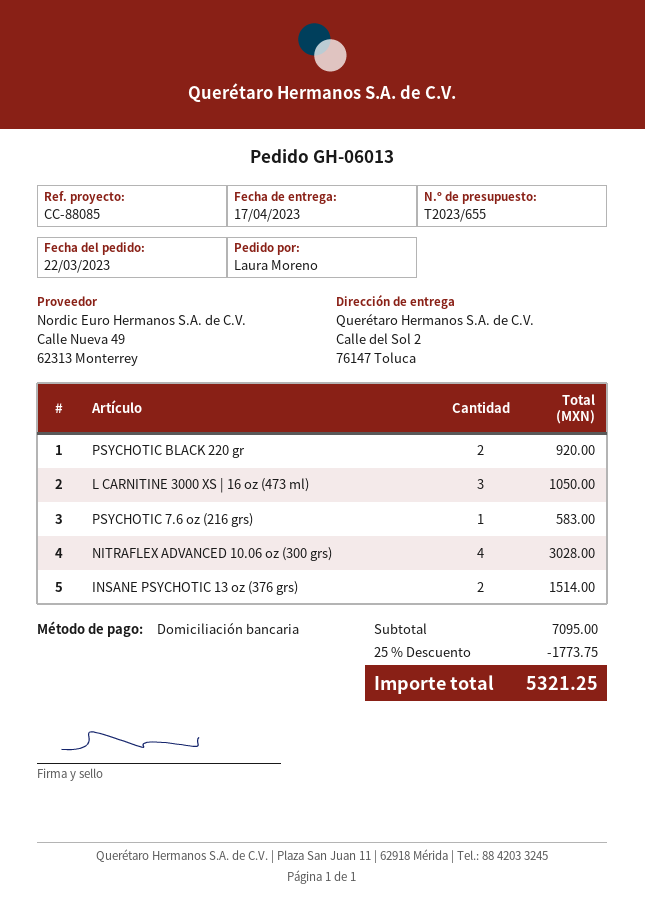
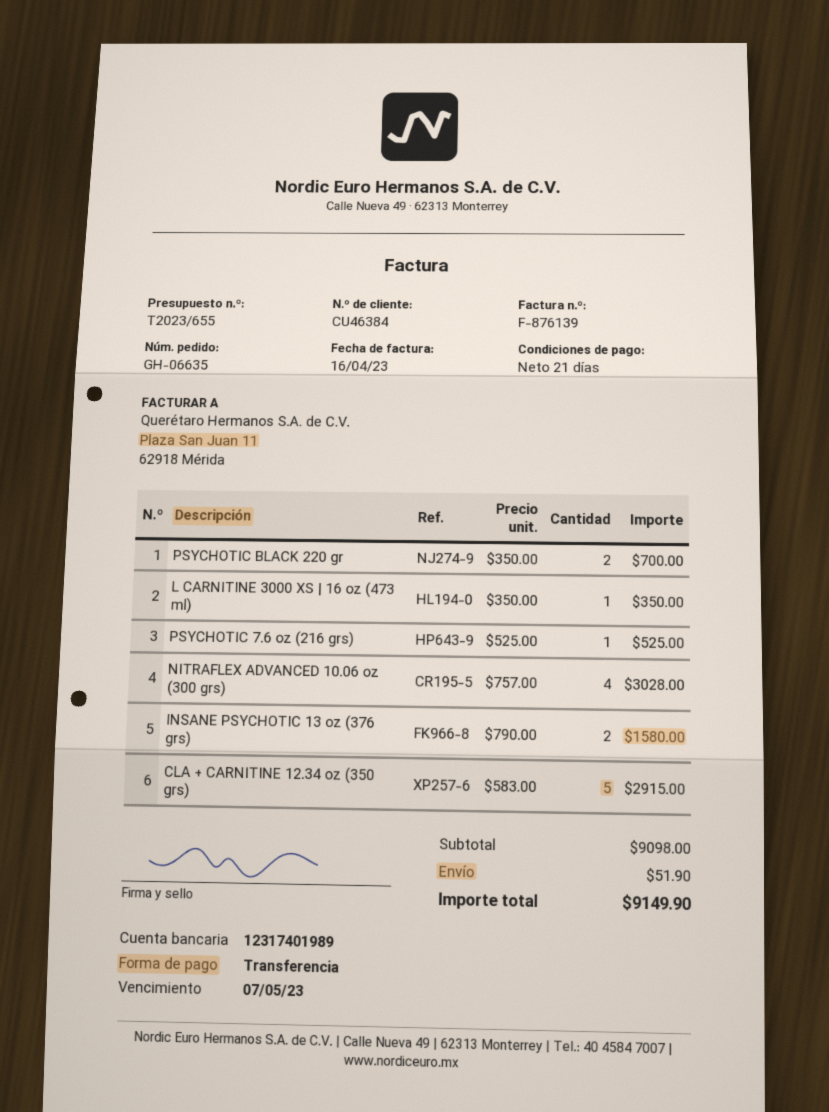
order number: GH-06013 -> GH-06635
payment method: direct debit -> bank transfer
PSYCHOTIC BLACK 220 gr: 2 for 920.00 -> 2 for 700.00
L CARNITINE 3000 XS | 16 oz (473 ml): 3 for 1050.00 -> 1 for 350.00
PSYCHOTIC 7.6 oz (216 grs): 1 for 583.00 -> 1 for 525.00
INSANE PSYCHOTIC 13 oz (376 grs): 2 for 1514.00 -> 2 for 1580.00
CLA + CARNITINE 12.34 oz (350 grs): none -> 5 for 2915.00
subtotal: 7095.00 -> 9098.00
discount: 25% = 1773.75 -> none
shipping: none -> 51.90
total: 5321.25 -> 9149.90

